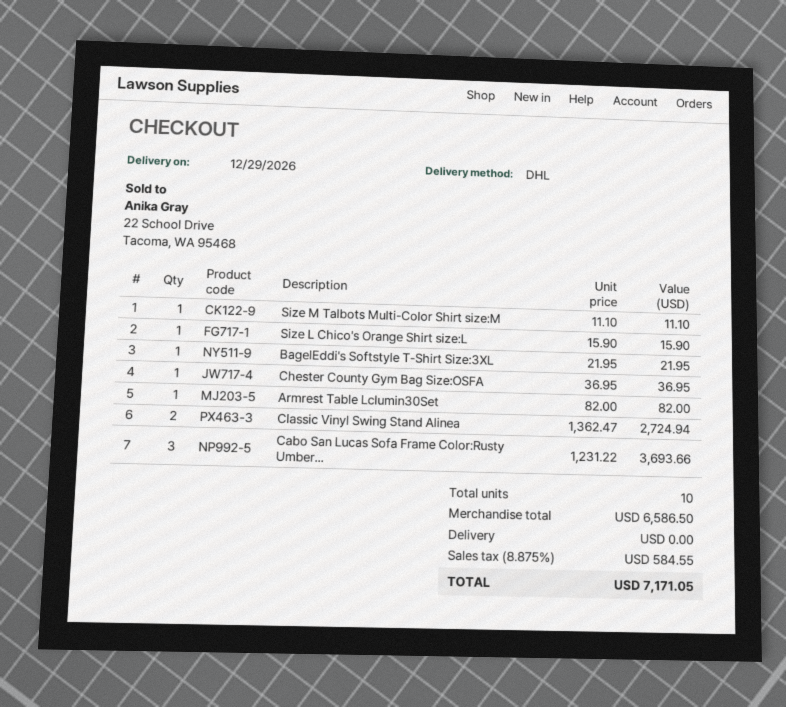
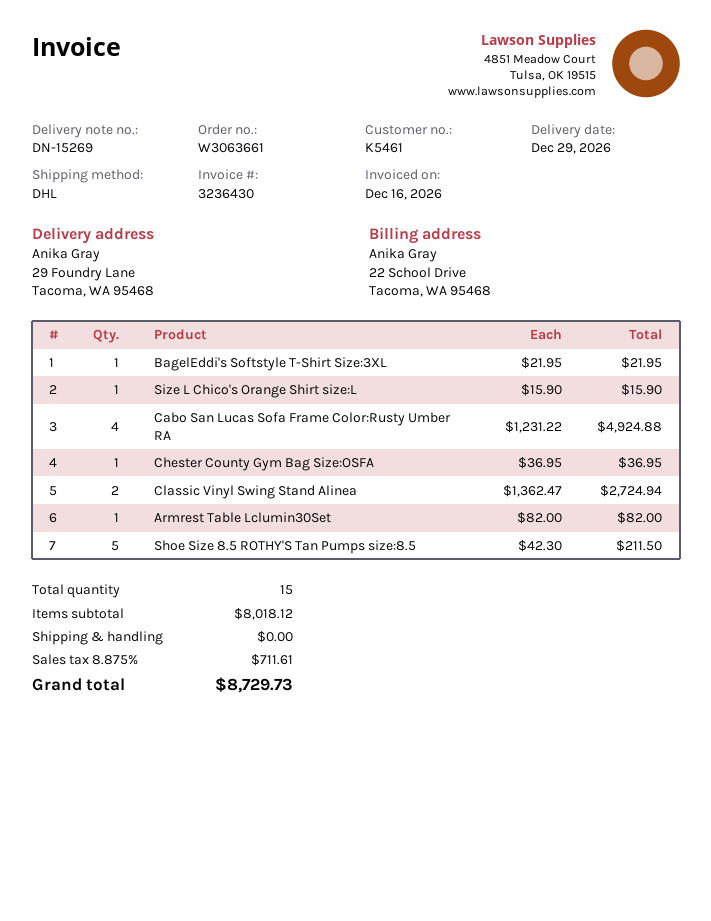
Size M Talbots Multi-Color Shirt size:M: 1 x 11.10 = 11.10 -> none
Cabo San Lucas Sofa Frame Color:Rusty Umber...: 3 x 1231.22 = 3693.66 -> 4 x 1231.22 = 4924.88
Shoe Size 8.5 ROTHY'S Tan Pumps size:8.5: none -> 5 x 42.30 = 211.50
total quantity: 10 -> 15
subtotal: 6586.50 -> 8018.12
tax: 8.875% = 584.55 -> 8.875% = 711.61
total: 7171.05 -> 8729.73

